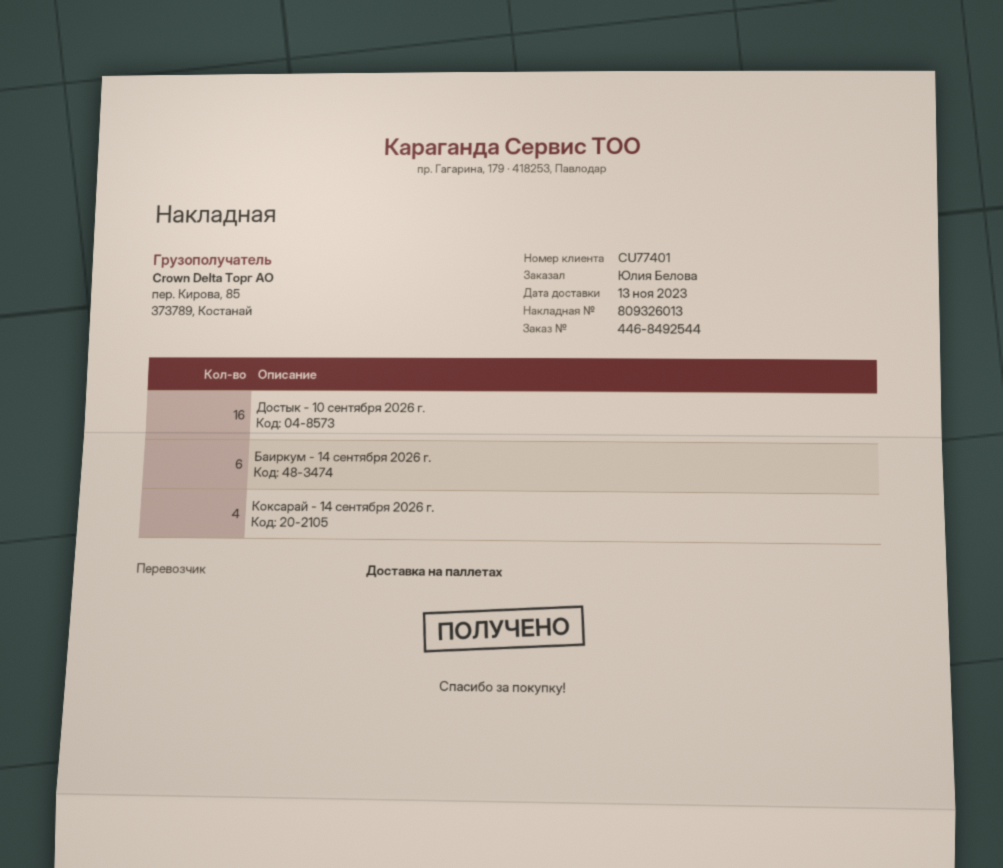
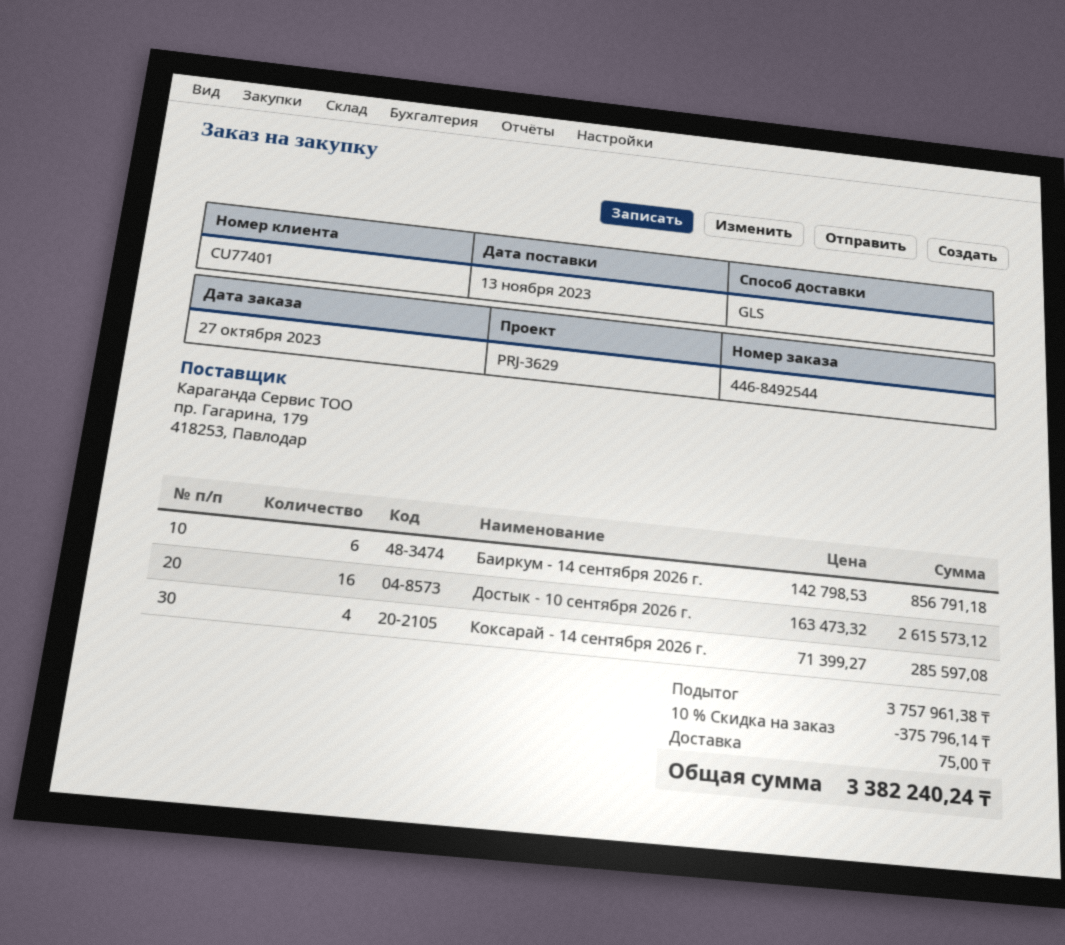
shipping method: pallet freight -> GLS

